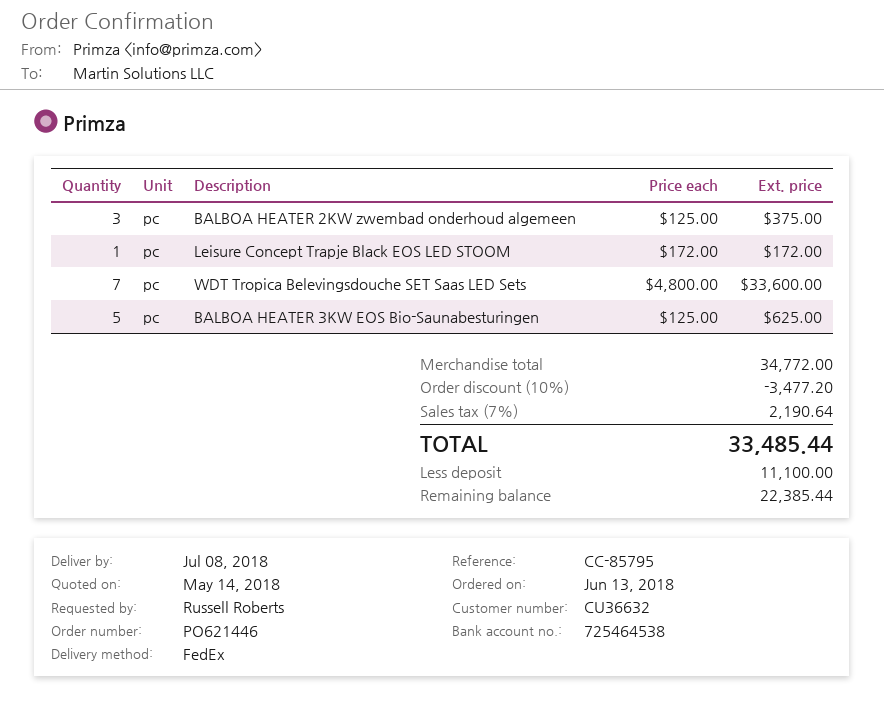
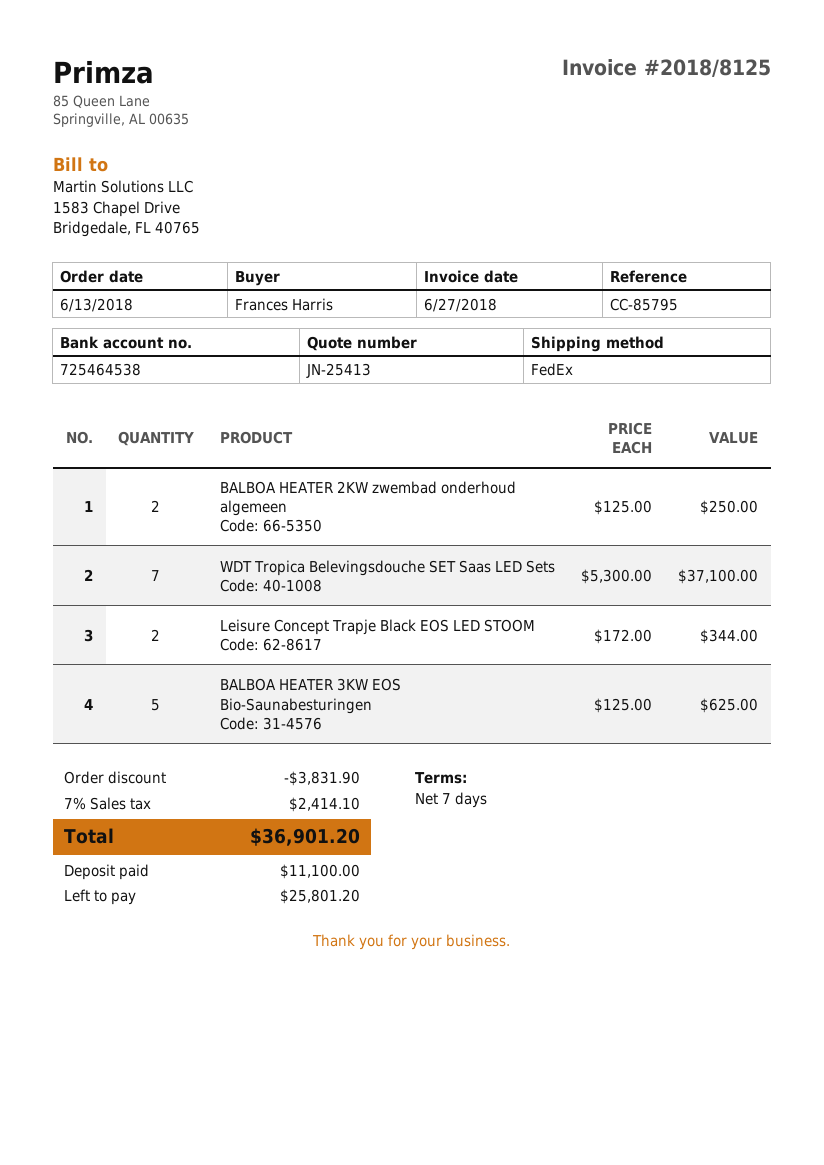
ordered by: Russell Roberts -> Frances Harris
BALBOA HEATER 2KW zwembad onderhoud algemeen: 3 x 125.00 = 375.00 -> 2 x 125.00 = 250.00
Leisure Concept Trapje Black EOS LED STOOM: 1 x 172.00 = 172.00 -> 2 x 172.00 = 344.00
WDT Tropica Belevingsdouche SET Saas LED Sets: 7 x 4800.00 = 33600.00 -> 7 x 5300.00 = 37100.00
discount: 3477.20 -> 3831.90
tax: 7% = 2190.64 -> 7% = 2414.10
total: 33485.44 -> 36901.20
balance: 22385.44 -> 25801.20

